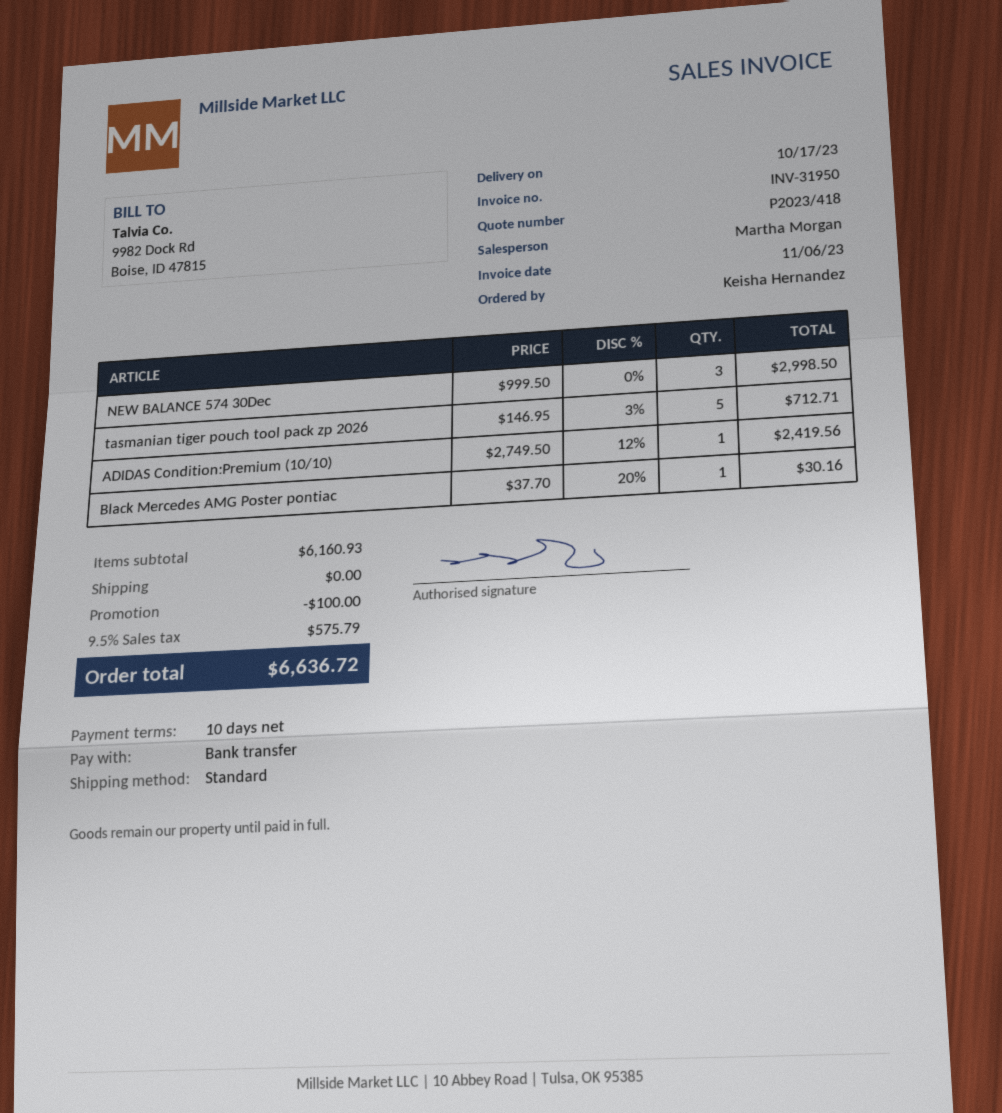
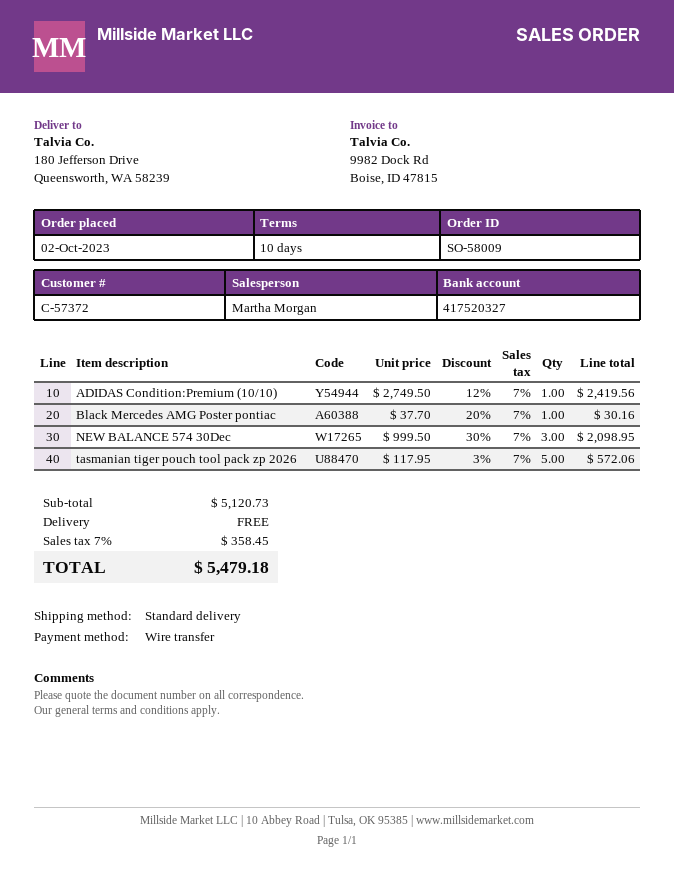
NEW BALANCE 574 30Dec: 3 x 999.50 = 2998.50 -> 3 x 999.50 - 30% = 2098.95
tasmanian tiger pouch tool pack zp 2026: 5 x 146.95 - 3% = 712.71 -> 5 x 117.95 - 3% = 572.06
subtotal: 6160.93 -> 5120.73
discount: 100.00 -> none
tax: 9.5% = 575.79 -> 7% = 358.45
total: 6636.72 -> 5479.18

